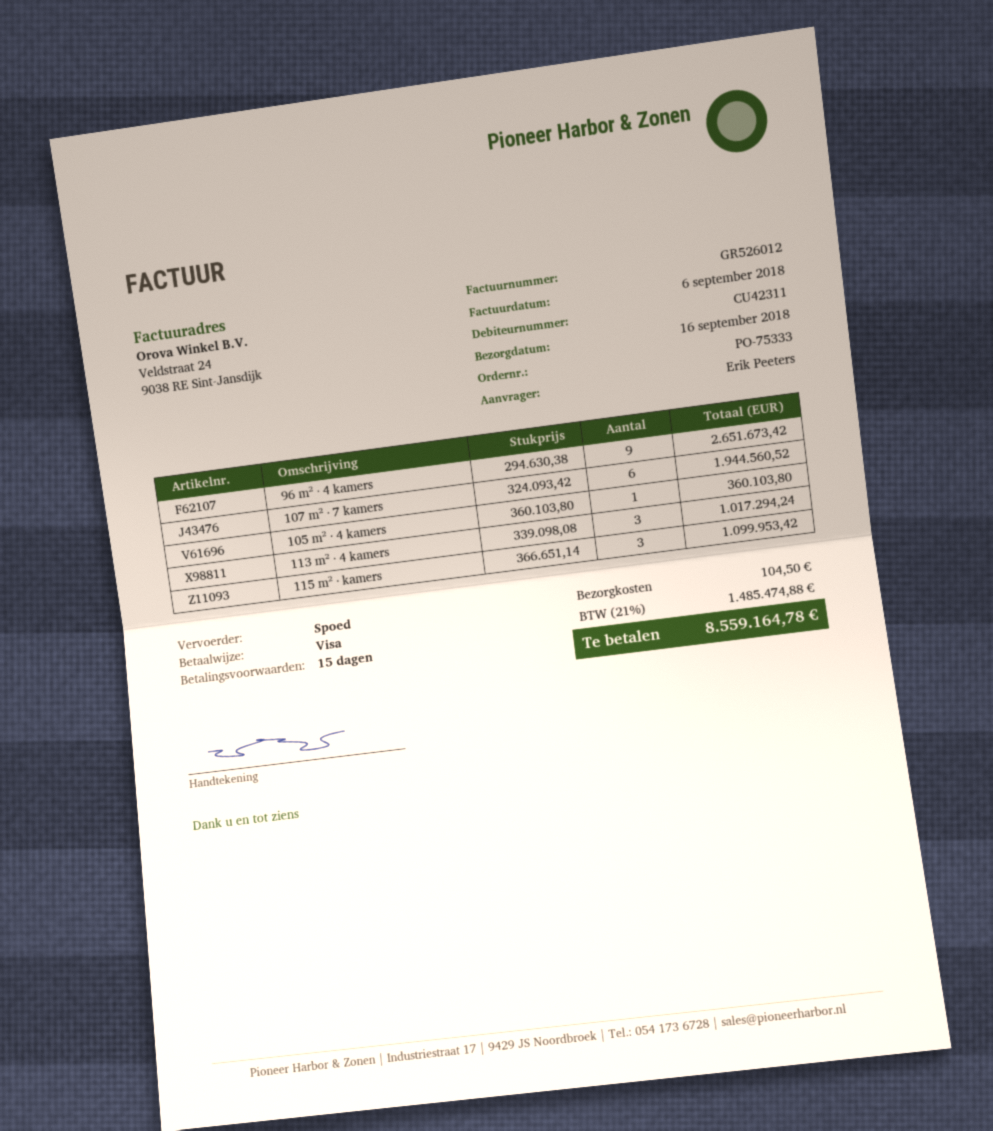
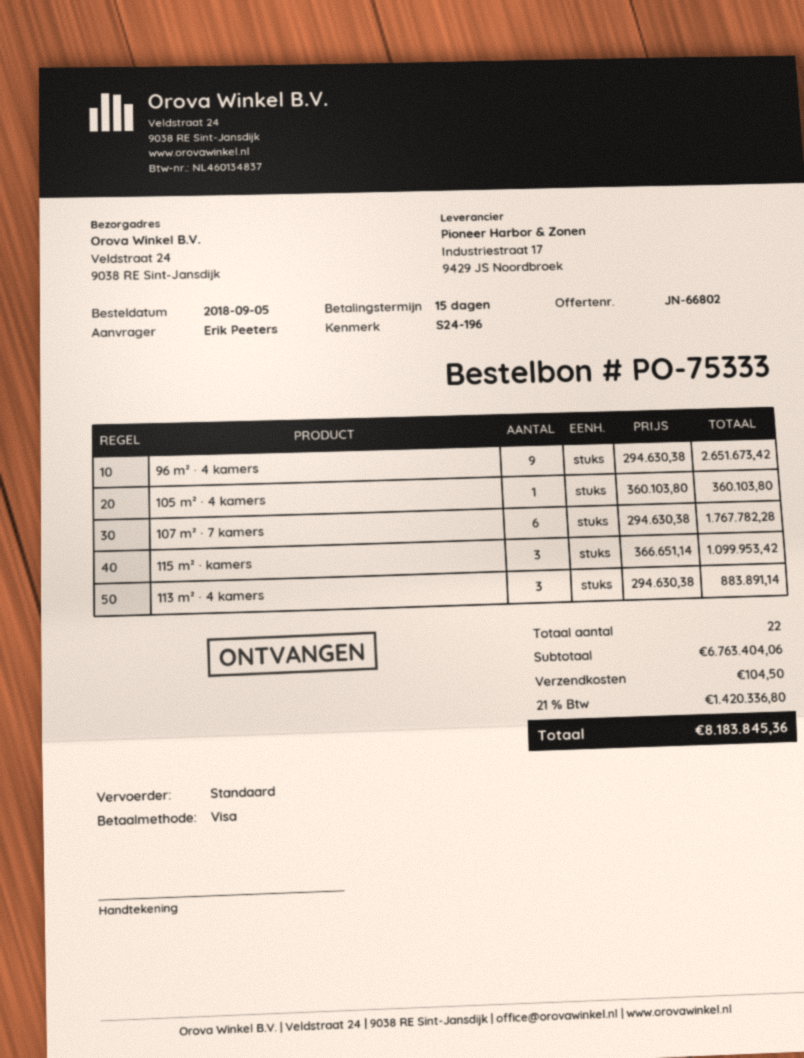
shipping method: express -> standard
107 m² · 7 kamers: 6 x 324093.42 = 1944560.52 -> 6 x 294630.38 = 1767782.28
113 m² · 4 kamers: 3 x 339098.08 = 1017294.24 -> 3 x 294630.38 = 883891.14
tax: 21% = 1485474.88 -> 21% = 1420336.80
total: 8559164.78 -> 8183845.36

